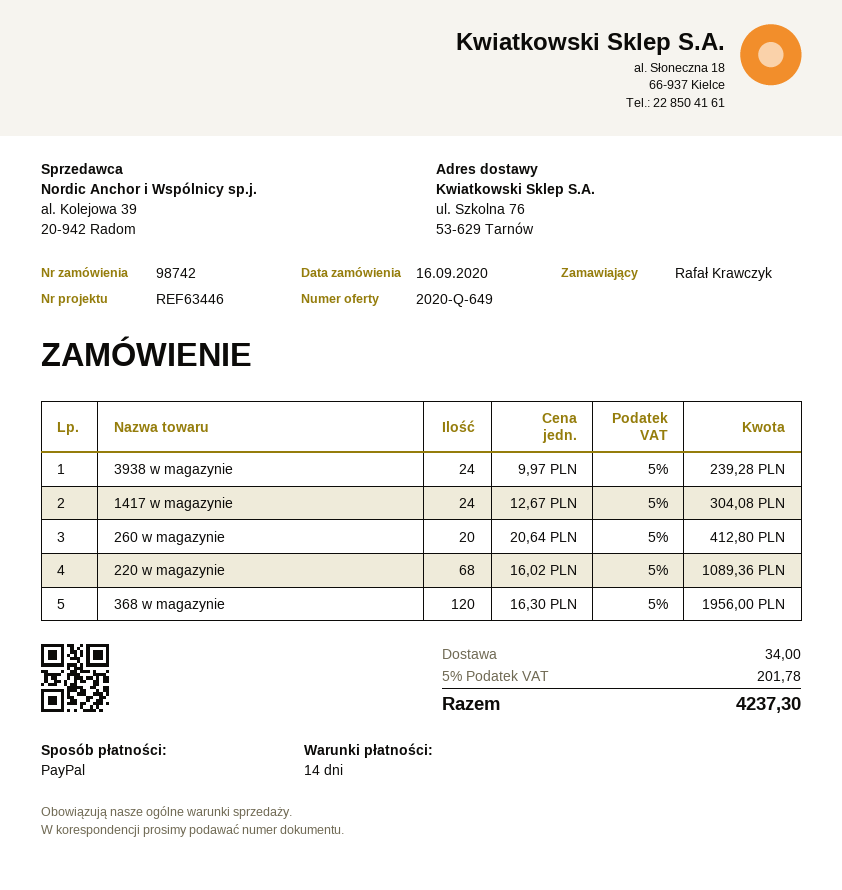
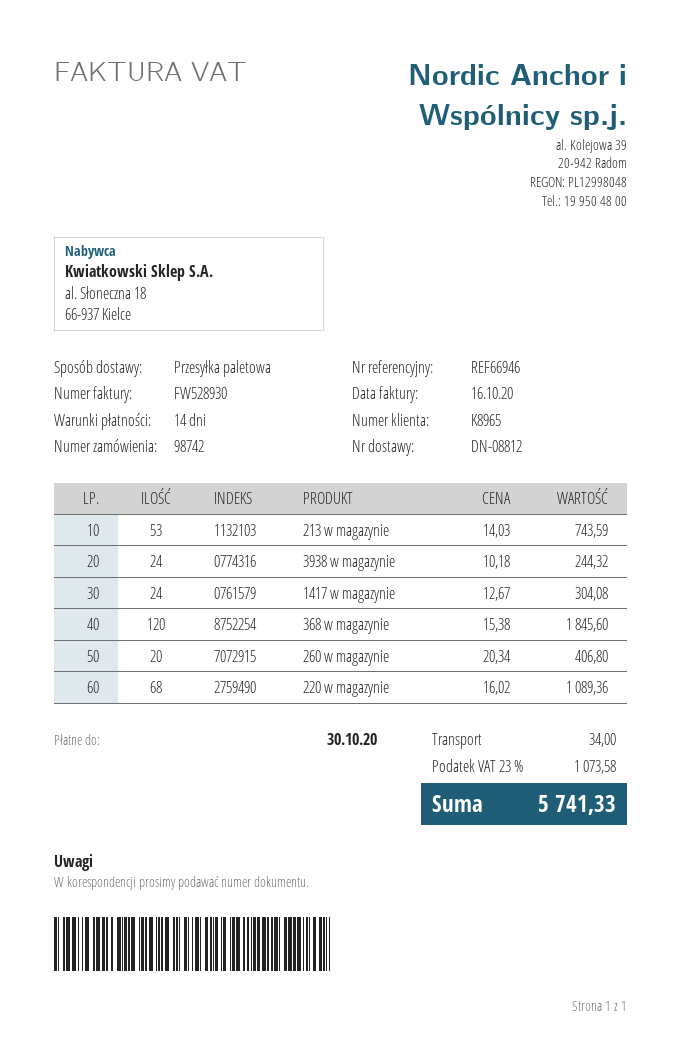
reference: REF63446 -> REF66946
3938 w magazynie: 24 x 9.97 = 239.28 -> 24 x 10.18 = 244.32
260 w magazynie: 20 x 20.64 = 412.80 -> 20 x 20.34 = 406.80
368 w magazynie: 120 x 16.30 = 1956.00 -> 120 x 15.38 = 1845.60
213 w magazynie: none -> 53 x 14.03 = 743.59
tax: 5% = 201.78 -> 23% = 1073.58
total: 4237.30 -> 5741.33

